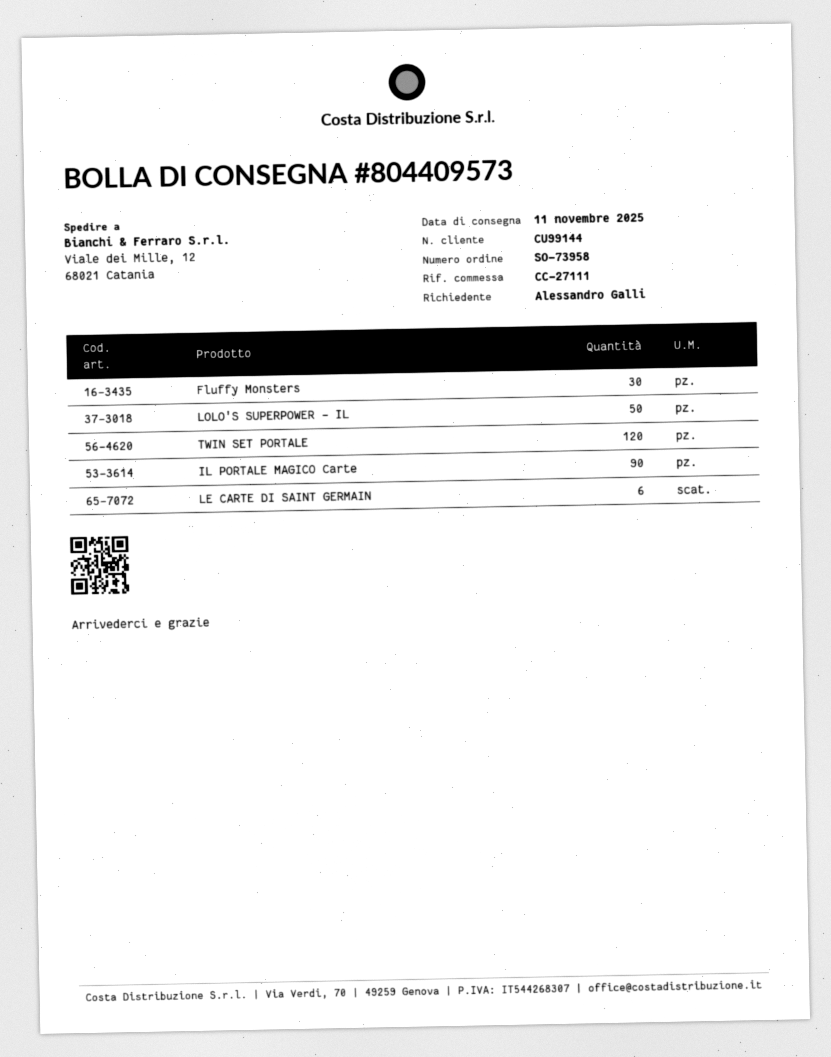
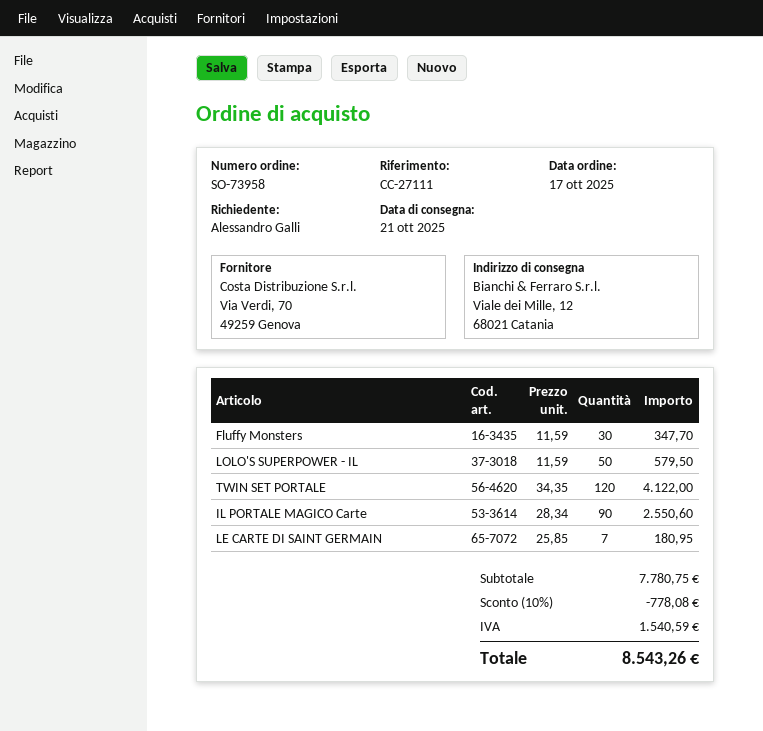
delivery date: 2025-11-11 -> 2025-10-21
LE CARTE DI SAINT GERMAIN: 6 -> 7

